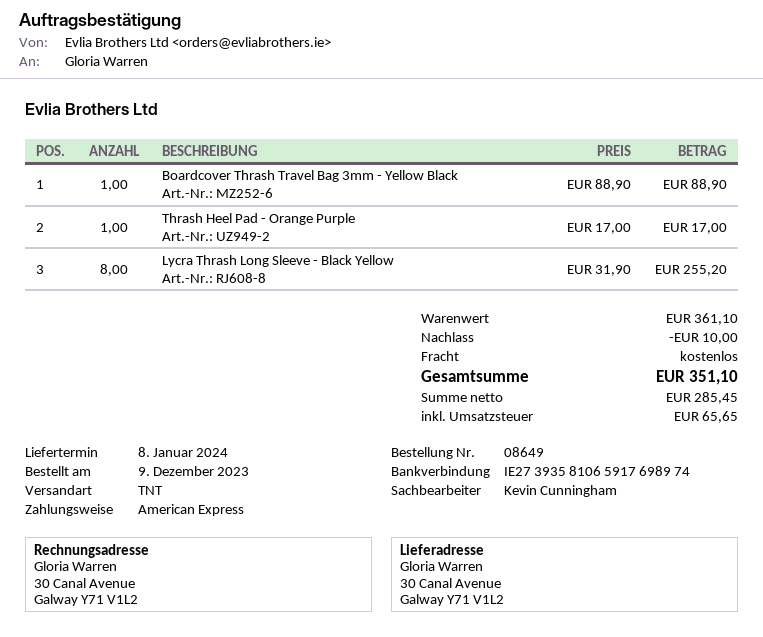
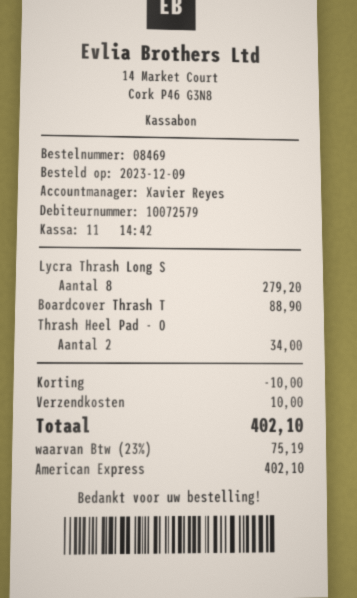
order number: 08649 -> 08469
sales rep: Kevin Cunningham -> Xavier Reyes
Thrash Heel Pad - Orange Purple: 1 for 17.00 -> 2 for 34.00
Lycra Thrash Long Sleeve - Black Yellow: 8 for 255.20 -> 8 for 279.20
shipping: 0.00 -> 10.00
tax: 65.65 -> 75.19
total: 351.10 -> 402.10

